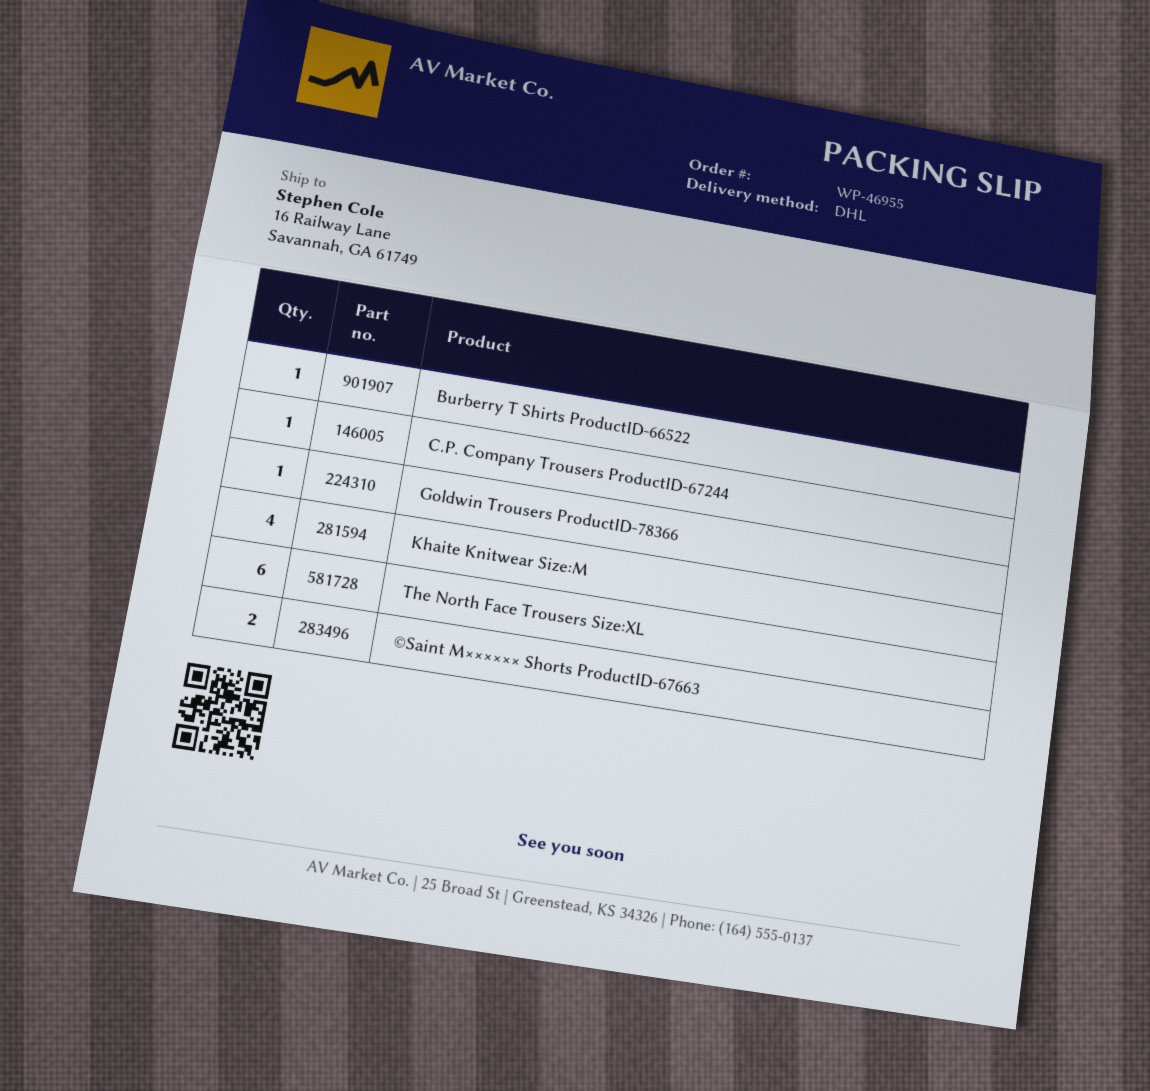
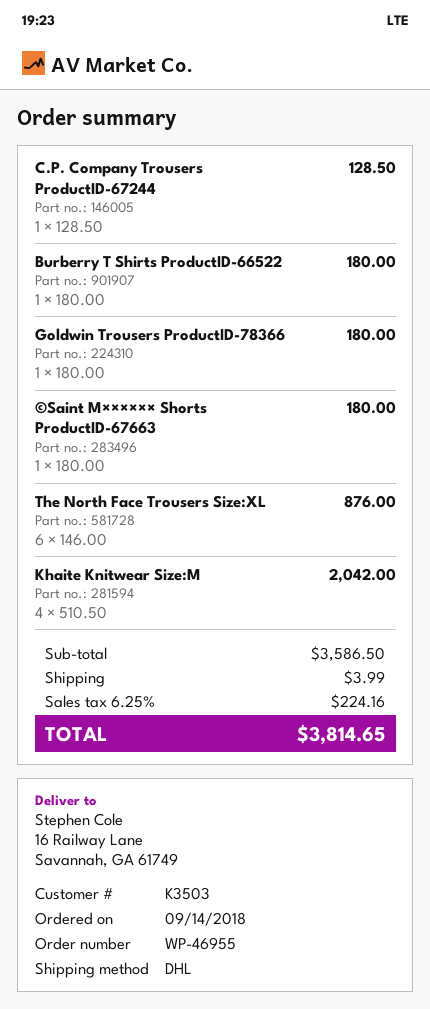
©Saint M×××××× Shorts ProductID-67663: 2 -> 1

